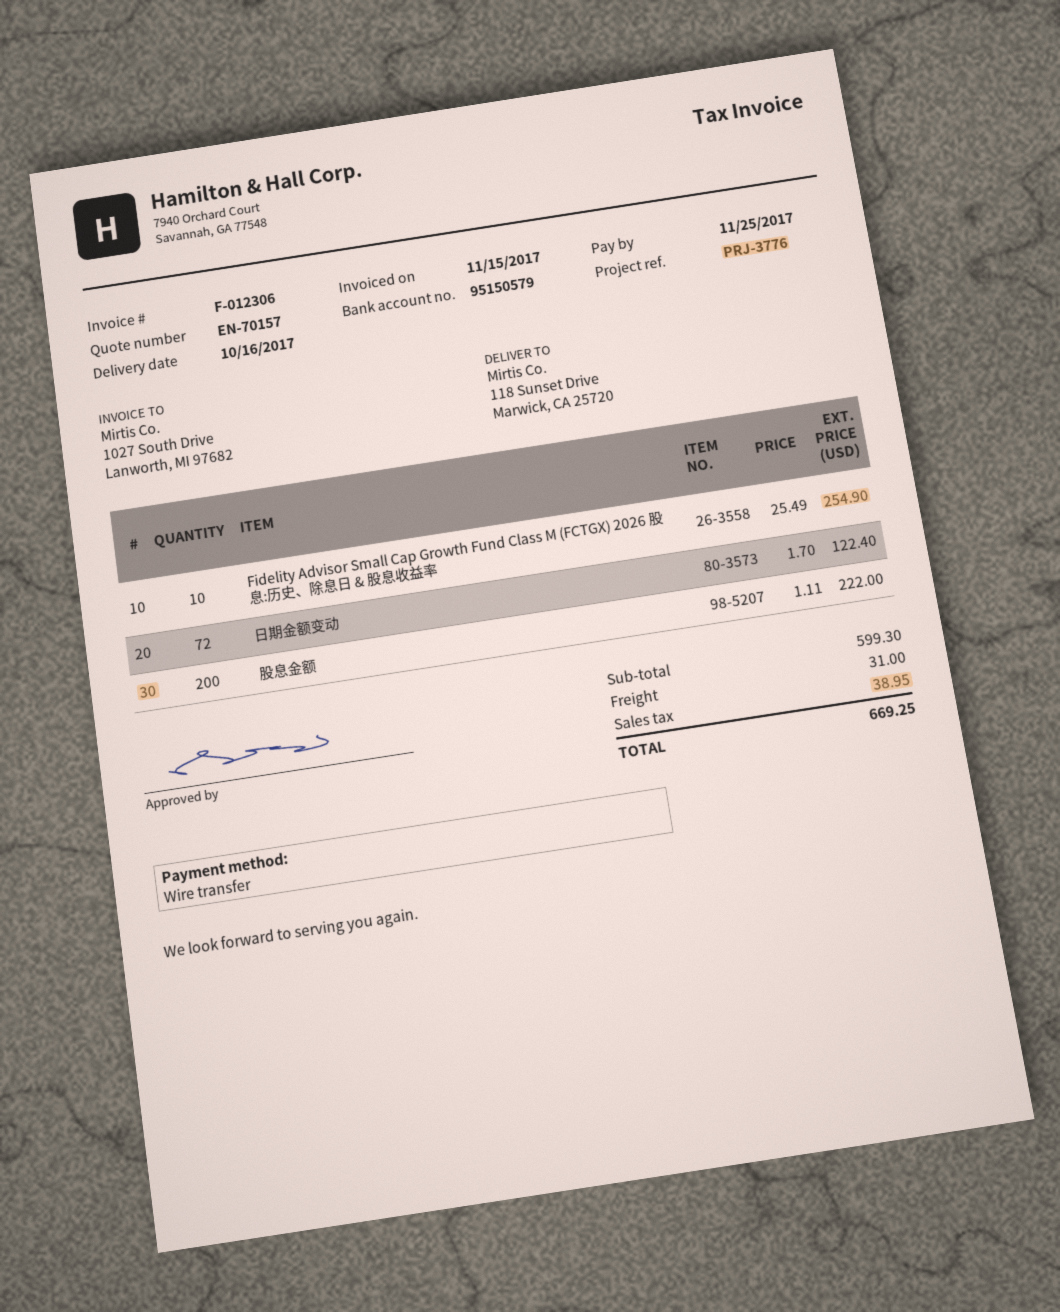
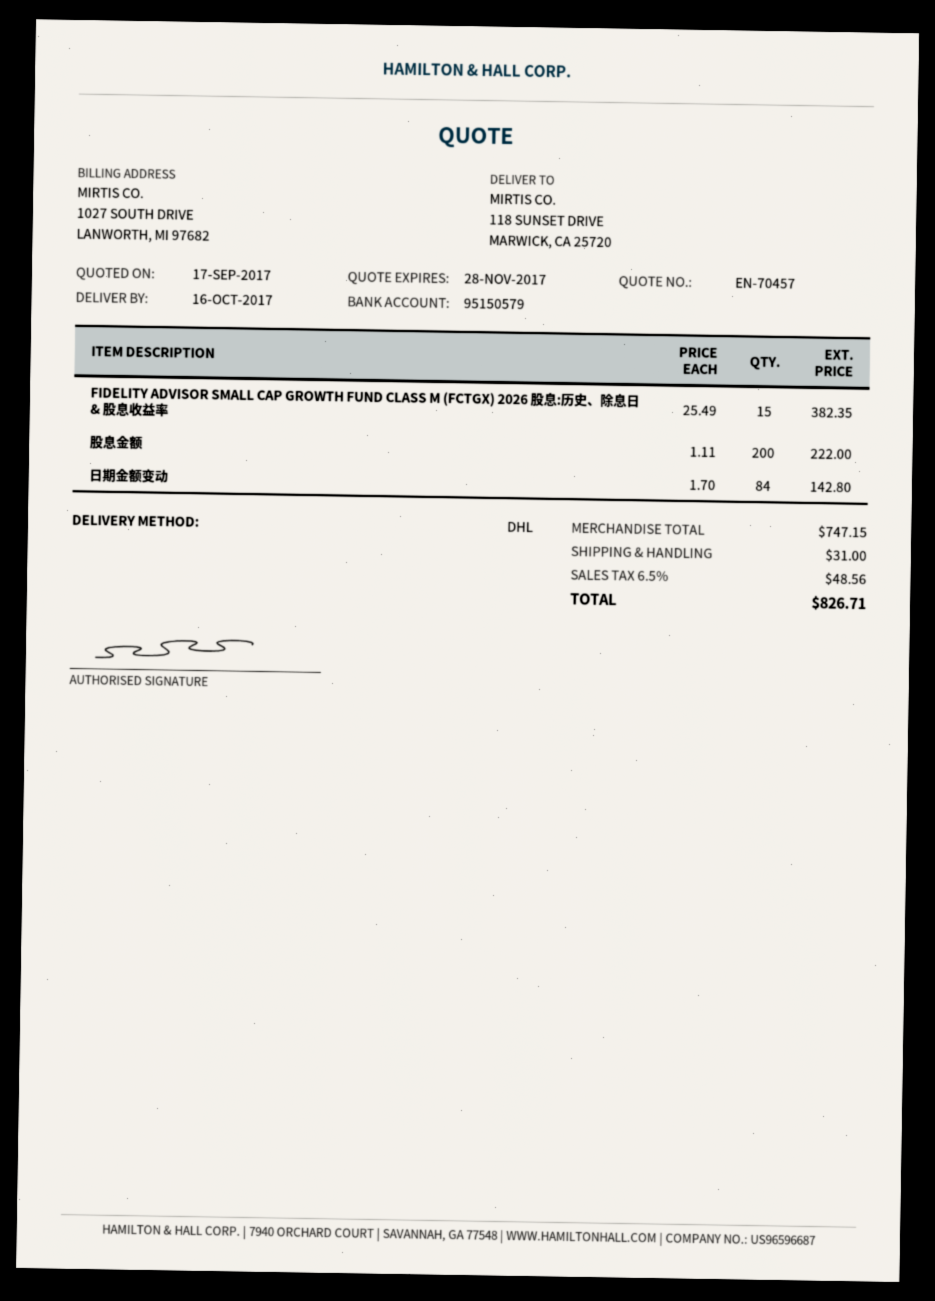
quote number: EN-70157 -> EN-70457
Fidelity Advisor Small Cap Growth Fund Class M (FCTGX) 2026 股息:历史、除息日 & 股息收益率: 10 x 25.49 = 254.90 -> 15 x 25.49 = 382.35
日期金额变动: 72 x 1.70 = 122.40 -> 84 x 1.70 = 142.80
subtotal: 599.30 -> 747.15
tax: 38.95 -> 48.56
total: 669.25 -> 826.71

